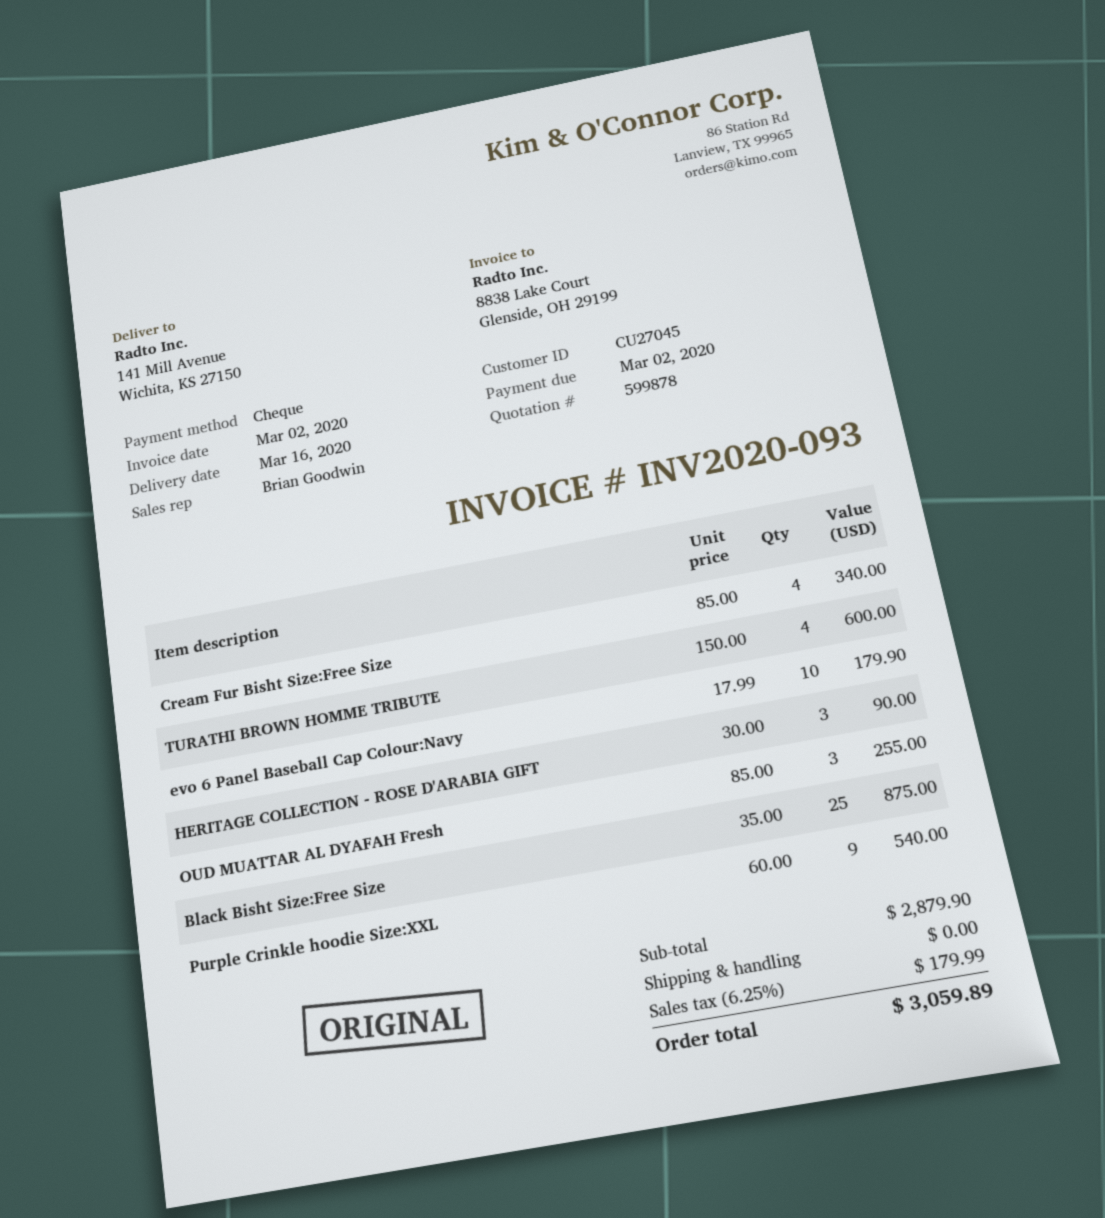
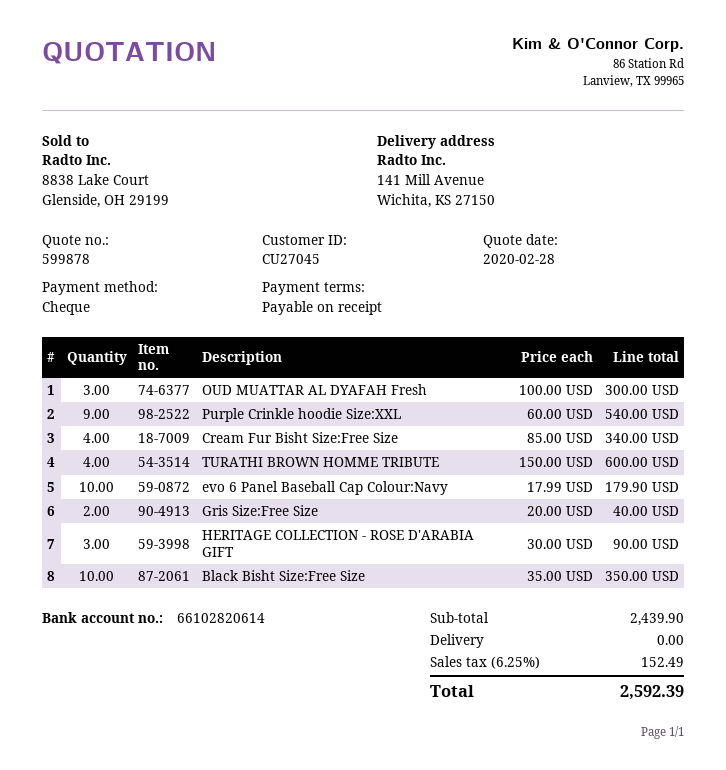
OUD MUATTAR AL DYAFAH Fresh: 3 x 85.00 = 255.00 -> 3 x 100.00 = 300.00
Black Bisht Size:Free Size: 25 x 35.00 = 875.00 -> 10 x 35.00 = 350.00
Gris Size:Free Size: none -> 2 x 20.00 = 40.00
subtotal: 2879.90 -> 2439.90
tax: 6.25% = 179.99 -> 6.25% = 152.49
total: 3059.89 -> 2592.39

